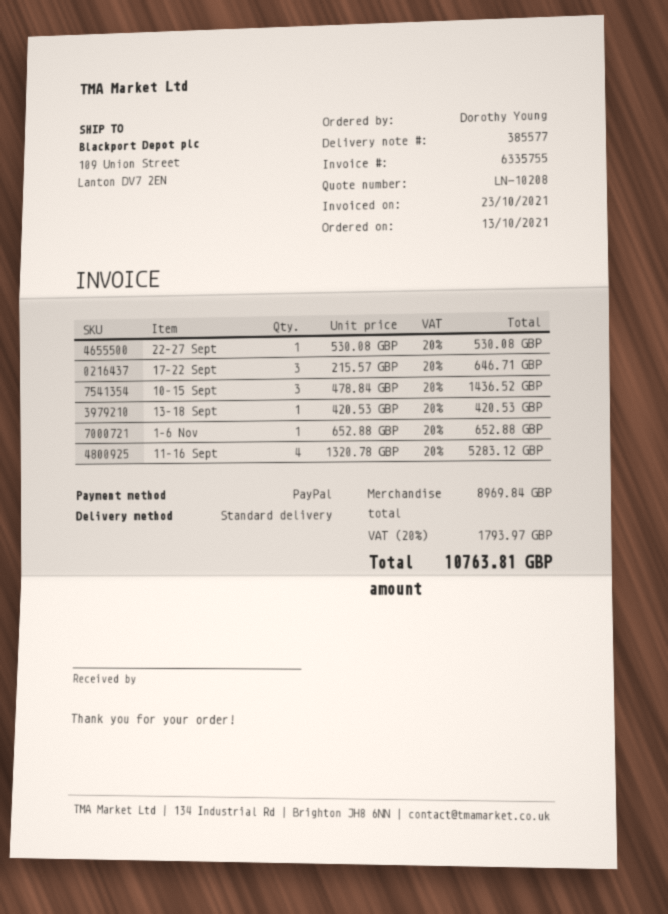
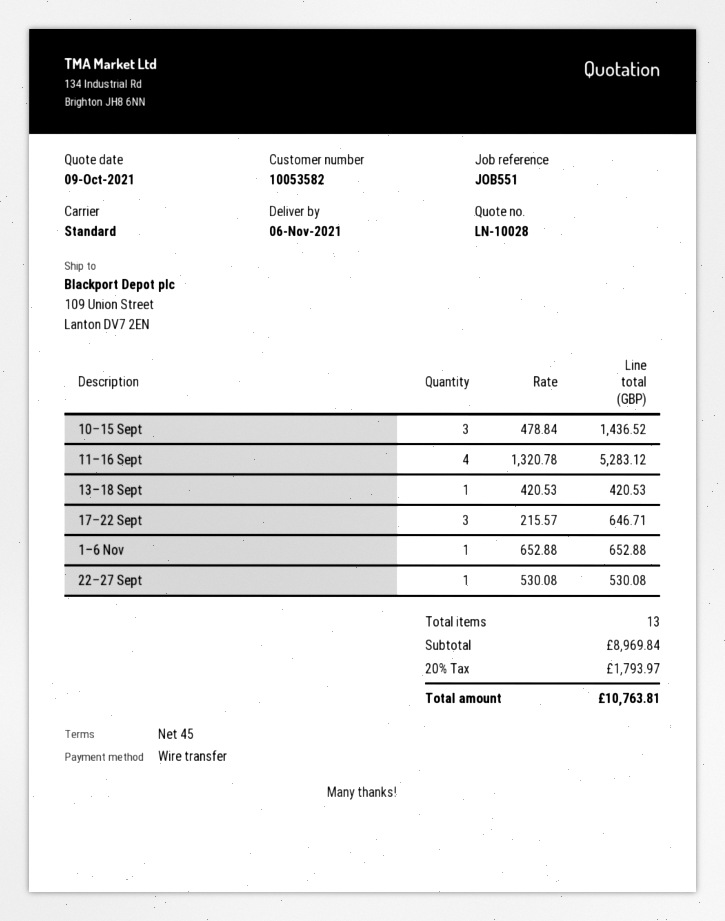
quote number: LN-10208 -> LN-10028
payment method: PayPal -> bank transfer

